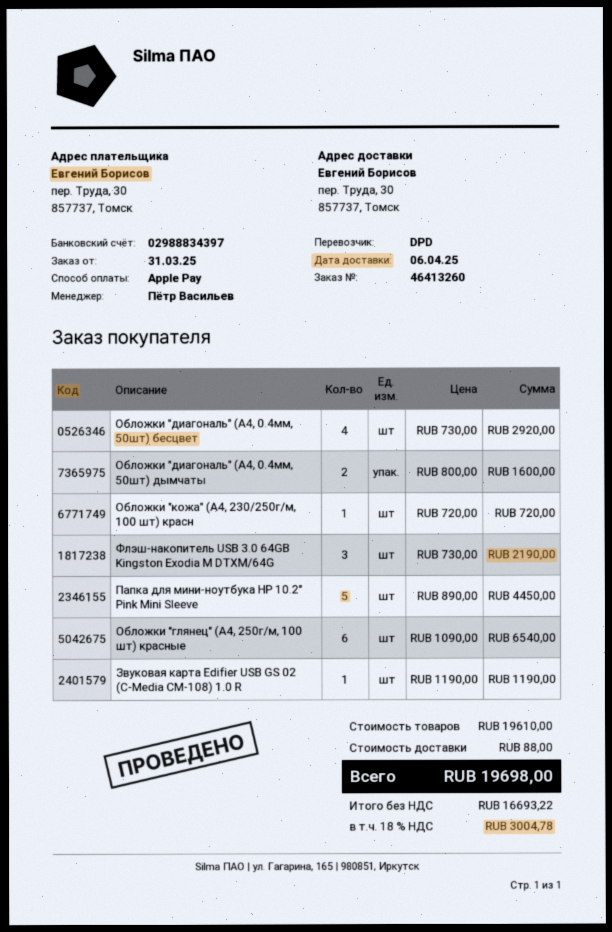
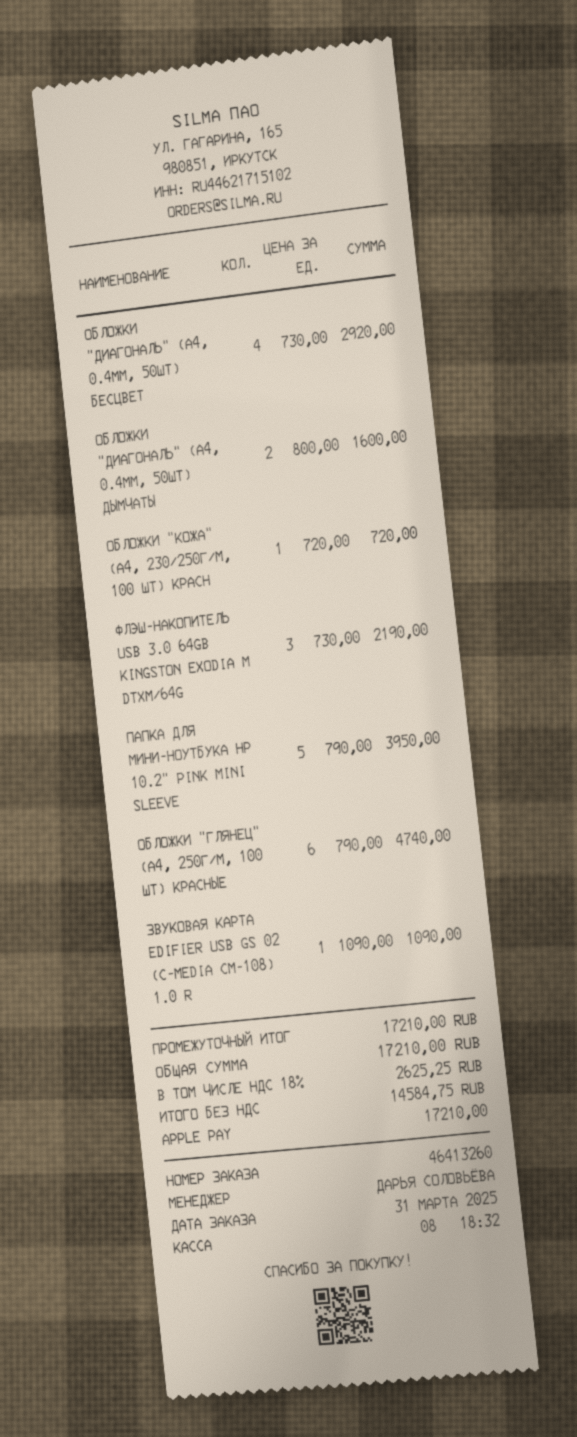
sales rep: Пётр Васильев -> ДАРЬЯ СОЛОВЬЁВА
Папка для мини-ноутбука HP 10.2" Pink Mini Sleeve: 5 x 890.00 = 4450.00 -> 5 x 790.00 = 3950.00
Обложки "глянец" (A4, 250г/м, 100 шт) красные: 6 x 1090.00 = 6540.00 -> 6 x 790.00 = 4740.00
Звуковая карта Edifier USB GS 02 (C-Media CM-108) 1.0 R: 1 x 1190.00 = 1190.00 -> 1 x 1090.00 = 1090.00
subtotal: 19610.00 -> 17210.00
shipping: 88.00 -> none
net: 16693.22 -> 14584.75
tax: 18% = 3004.78 -> 18% = 2625.25
total: 19698.00 -> 17210.00

